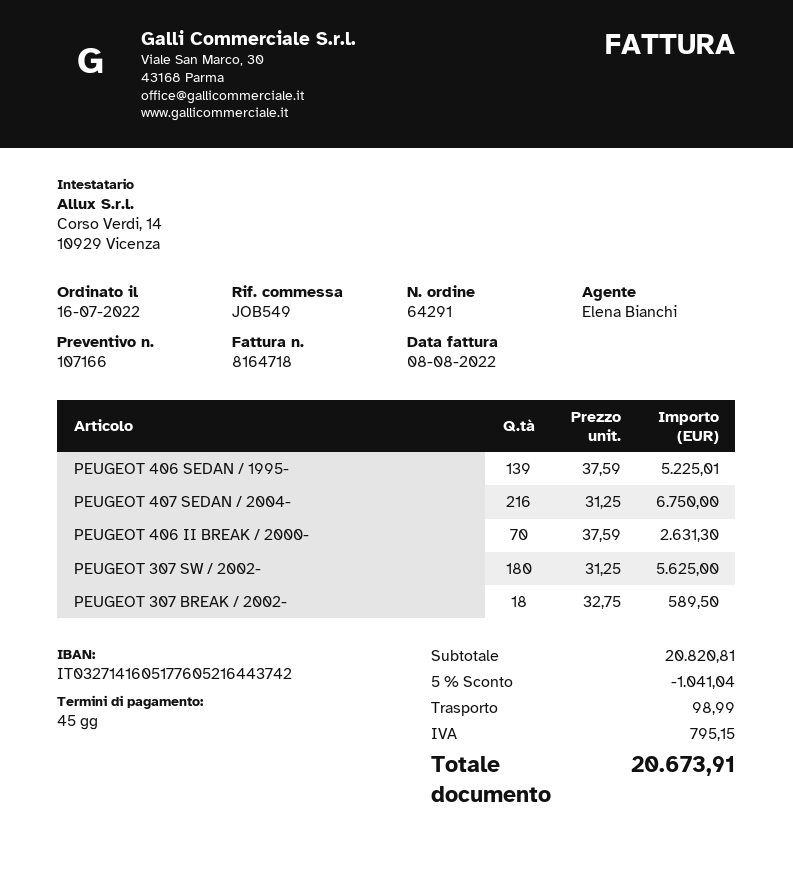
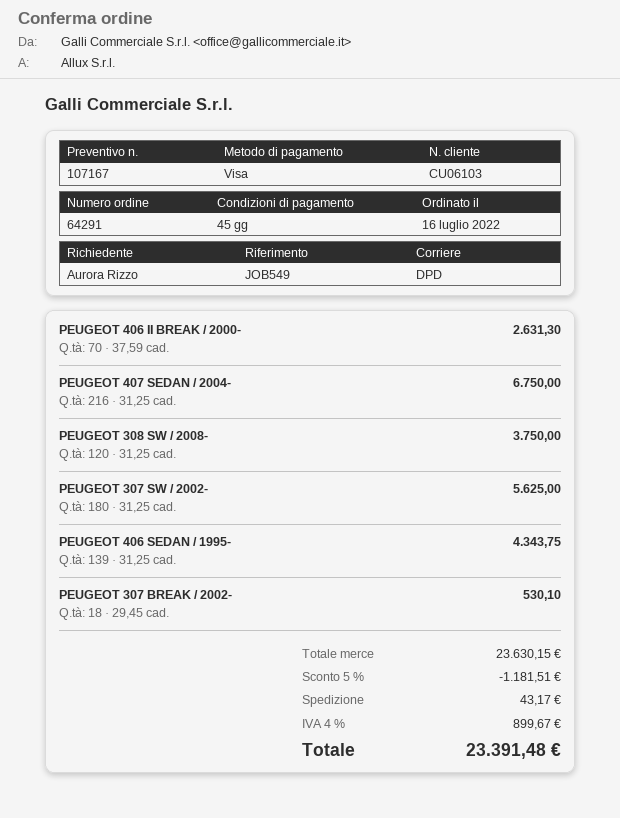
quote number: 107166 -> 107167
PEUGEOT 406 SEDAN / 1995-: 139 x 37.59 = 5225.01 -> 139 x 31.25 = 4343.75
PEUGEOT 307 BREAK / 2002-: 18 x 32.75 = 589.50 -> 18 x 29.45 = 530.10
PEUGEOT 308 SW / 2008-: none -> 120 x 31.25 = 3750.00
subtotal: 20820.81 -> 23630.15
discount: 5% = 1041.04 -> 5% = 1181.51
shipping: 98.99 -> 43.17
tax: 795.15 -> 899.67
total: 20673.91 -> 23391.48

